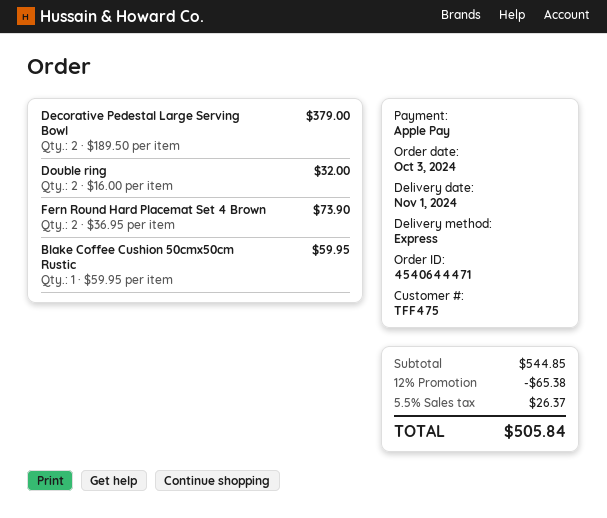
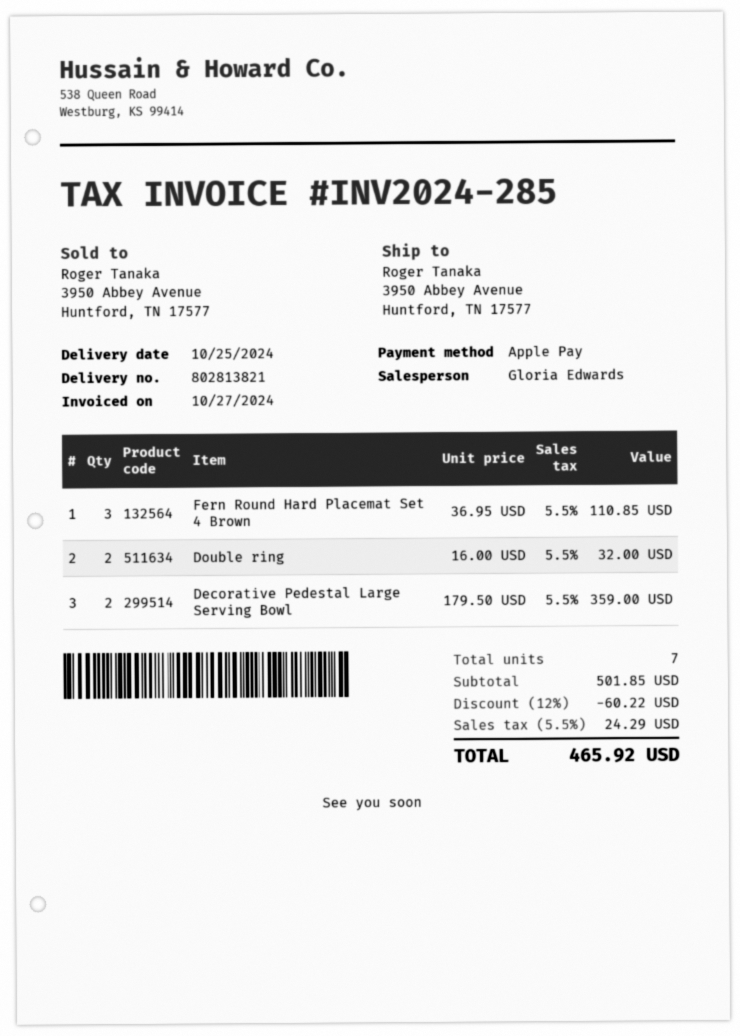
delivery date: 2024-11-01 -> 2024-10-25
Decorative Pedestal Large Serving Bowl: 2 x 189.50 = 379.00 -> 2 x 179.50 = 359.00
Fern Round Hard Placemat Set 4 Brown: 2 x 36.95 = 73.90 -> 3 x 36.95 = 110.85
Blake Coffee Cushion 50cmx50cm Rustic: 1 x 59.95 = 59.95 -> none
subtotal: 544.85 -> 501.85
discount: 12% = 65.38 -> 12% = 60.22
tax: 5.5% = 26.37 -> 5.5% = 24.29
total: 505.84 -> 465.92

